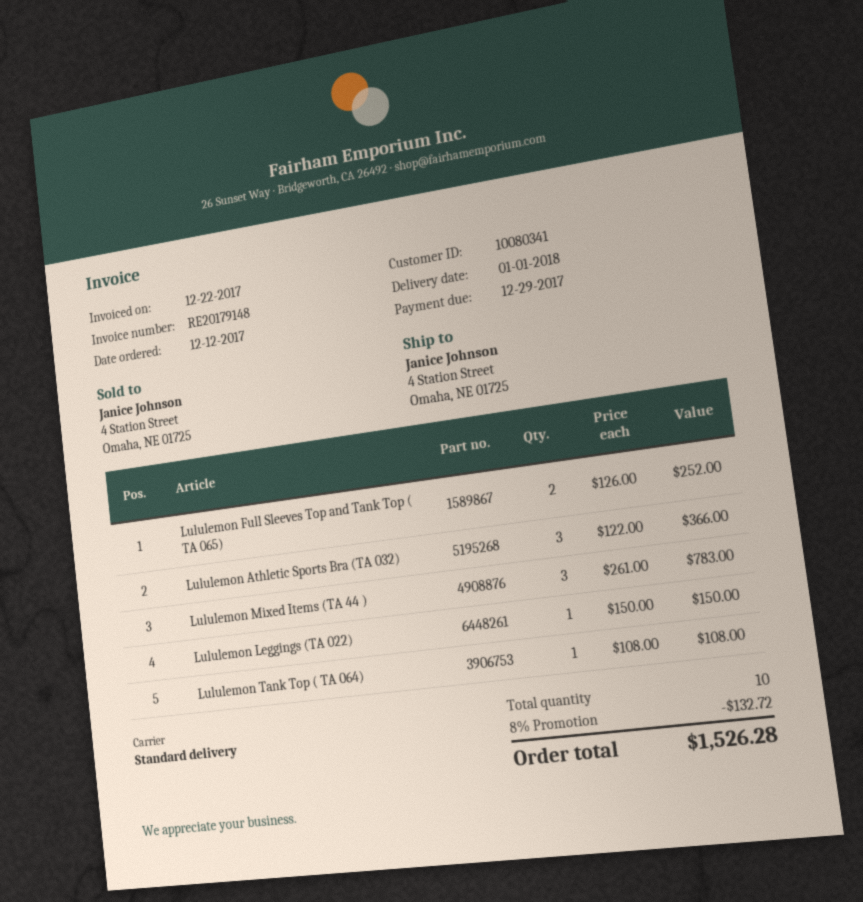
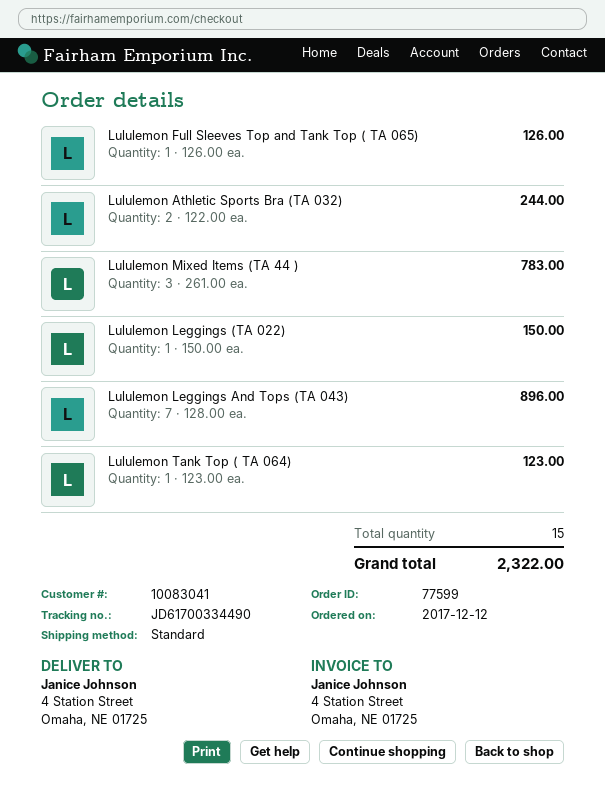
customer number: 10080341 -> 10083041
Lululemon Full Sleeves Top and Tank Top ( TA 065): 2 x 126.00 = 252.00 -> 1 x 126.00 = 126.00
Lululemon Athletic Sports Bra (TA 032): 3 x 122.00 = 366.00 -> 2 x 122.00 = 244.00
Lululemon Tank Top ( TA 064): 1 x 108.00 = 108.00 -> 1 x 123.00 = 123.00
Lululemon Leggings And Tops (TA 043): none -> 7 x 128.00 = 896.00
total quantity: 10 -> 15
discount: 8% = 132.72 -> none
total: 1526.28 -> 2322.00

